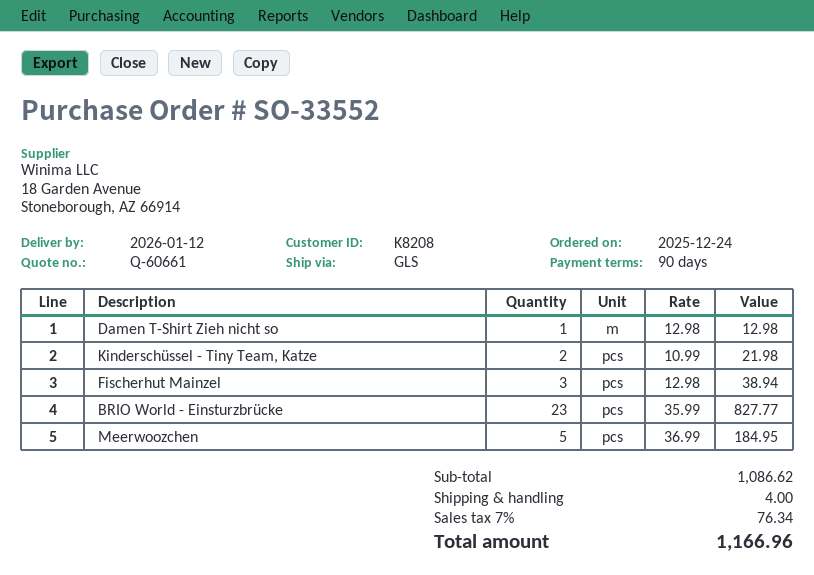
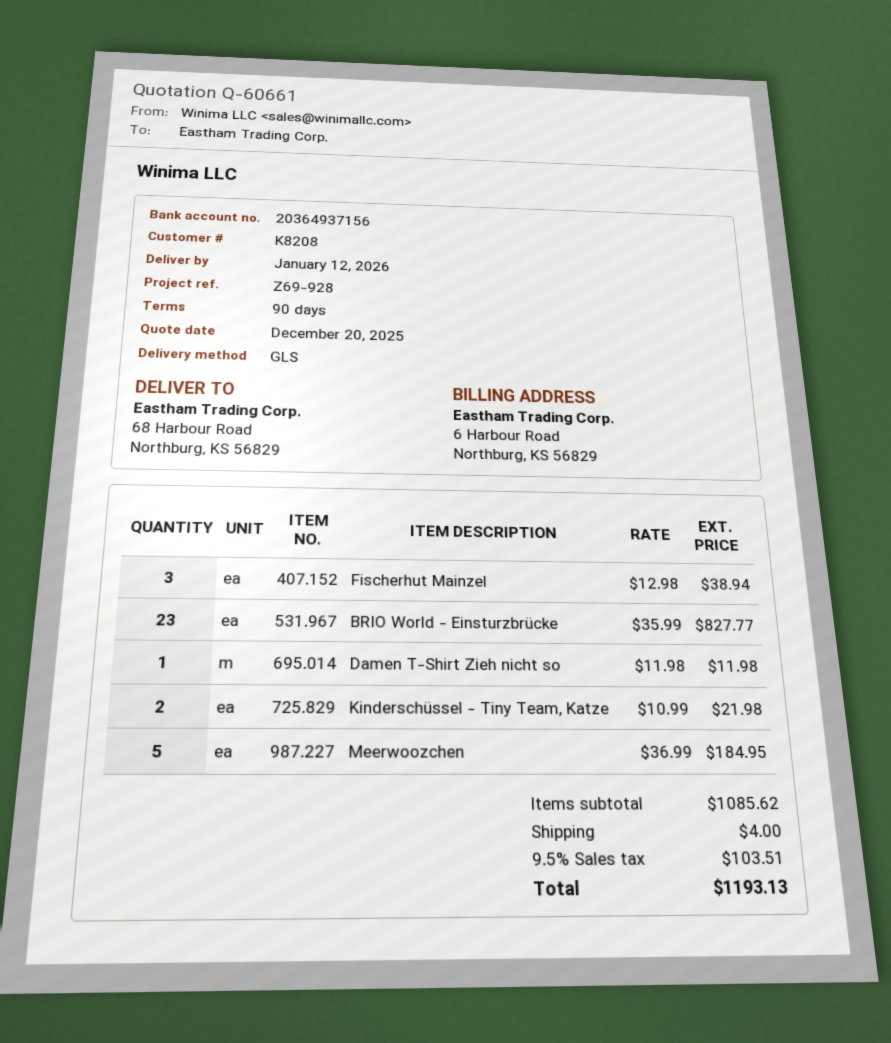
Damen T-Shirt Zieh nicht so: 1 x 12.98 = 12.98 -> 1 x 11.98 = 11.98
subtotal: 1086.62 -> 1085.62
tax: 7% = 76.34 -> 9.5% = 103.51
total: 1166.96 -> 1193.13

